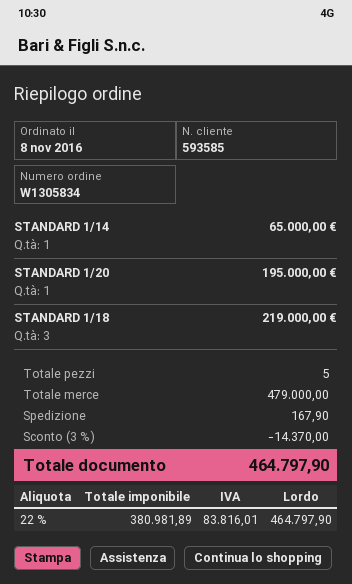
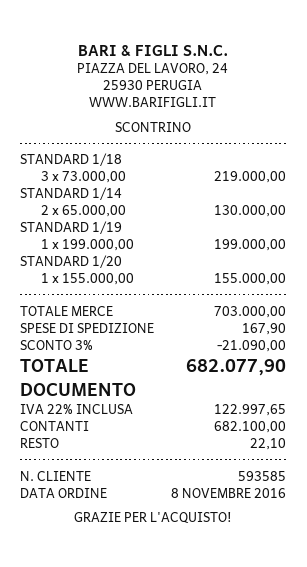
STANDARD 1/14: 1 for 65000.00 -> 2 for 130000.00
STANDARD 1/20: 1 for 195000.00 -> 1 for 155000.00
STANDARD 1/19: none -> 1 for 199000.00
subtotal: 479000.00 -> 703000.00
discount: 3% = 14370.00 -> 3% = 21090.00
tax: 22% = 83816.01 -> 22% = 122997.65
total: 464797.90 -> 682077.90

